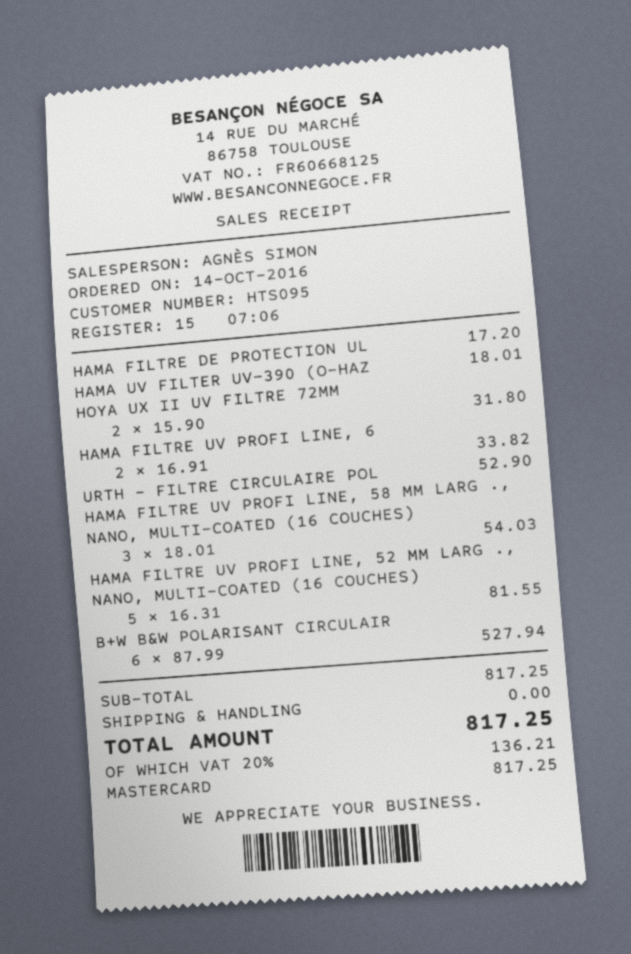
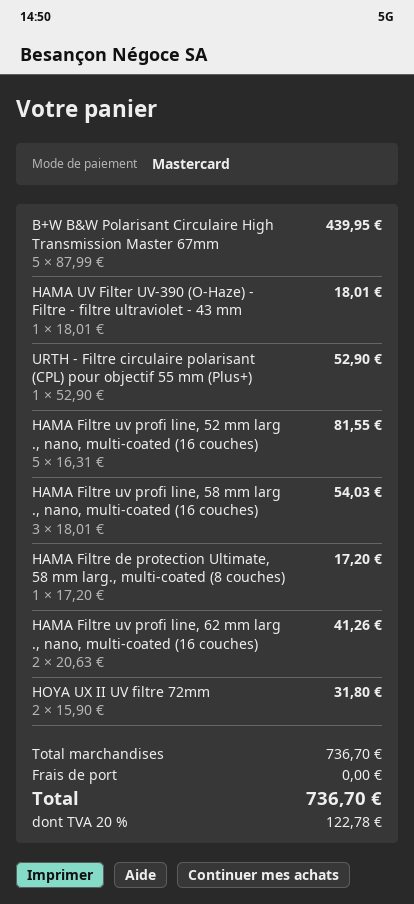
HAMA FILTRE UV PROFI LINE, 6: 2 x 16.91 = 33.82 -> 2 x 20.63 = 41.26
B+W B&W POLARISANT CIRCULAIR: 6 x 87.99 = 527.94 -> 5 x 87.99 = 439.95
subtotal: 817.25 -> 736.70
tax: 20% = 136.21 -> 20% = 122.78
total: 817.25 -> 736.70

